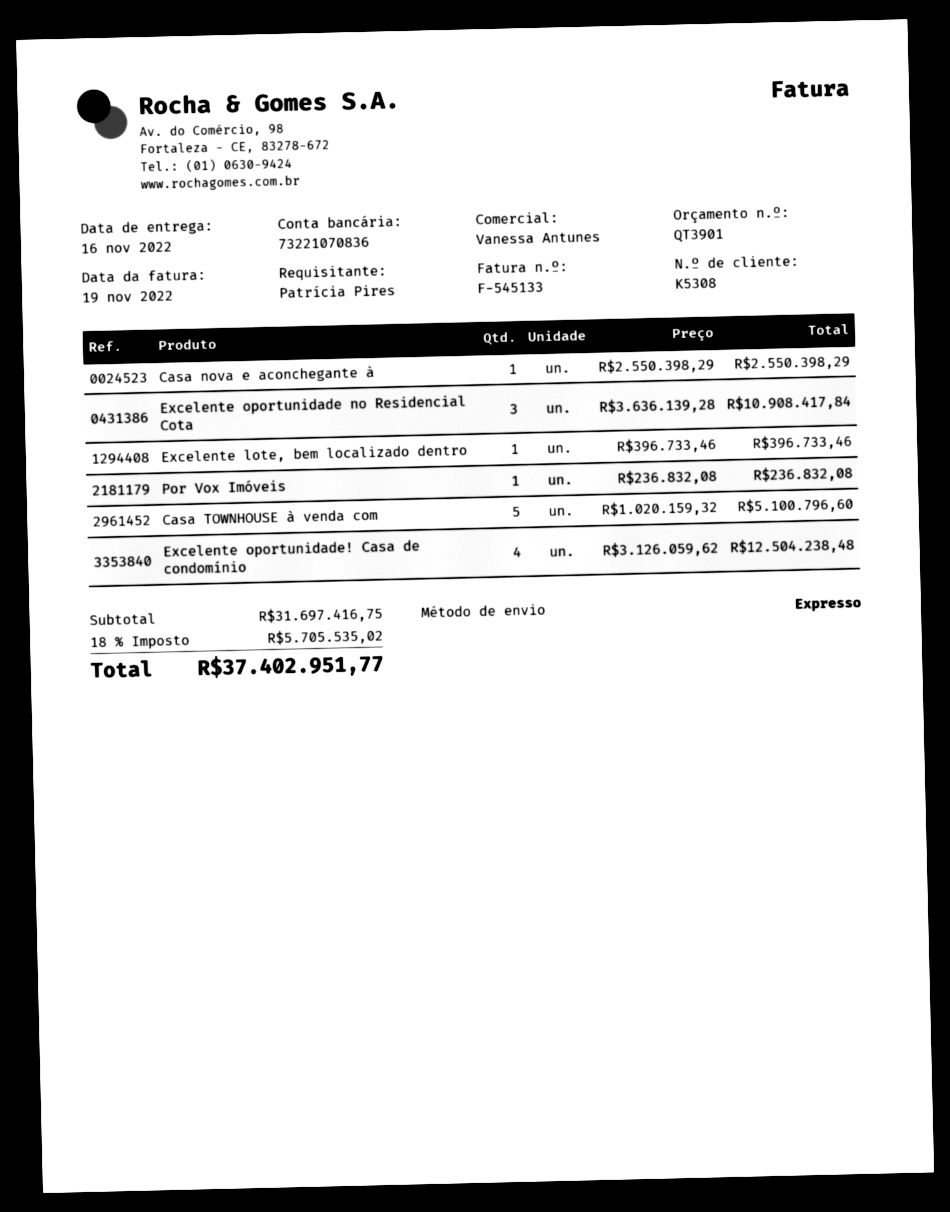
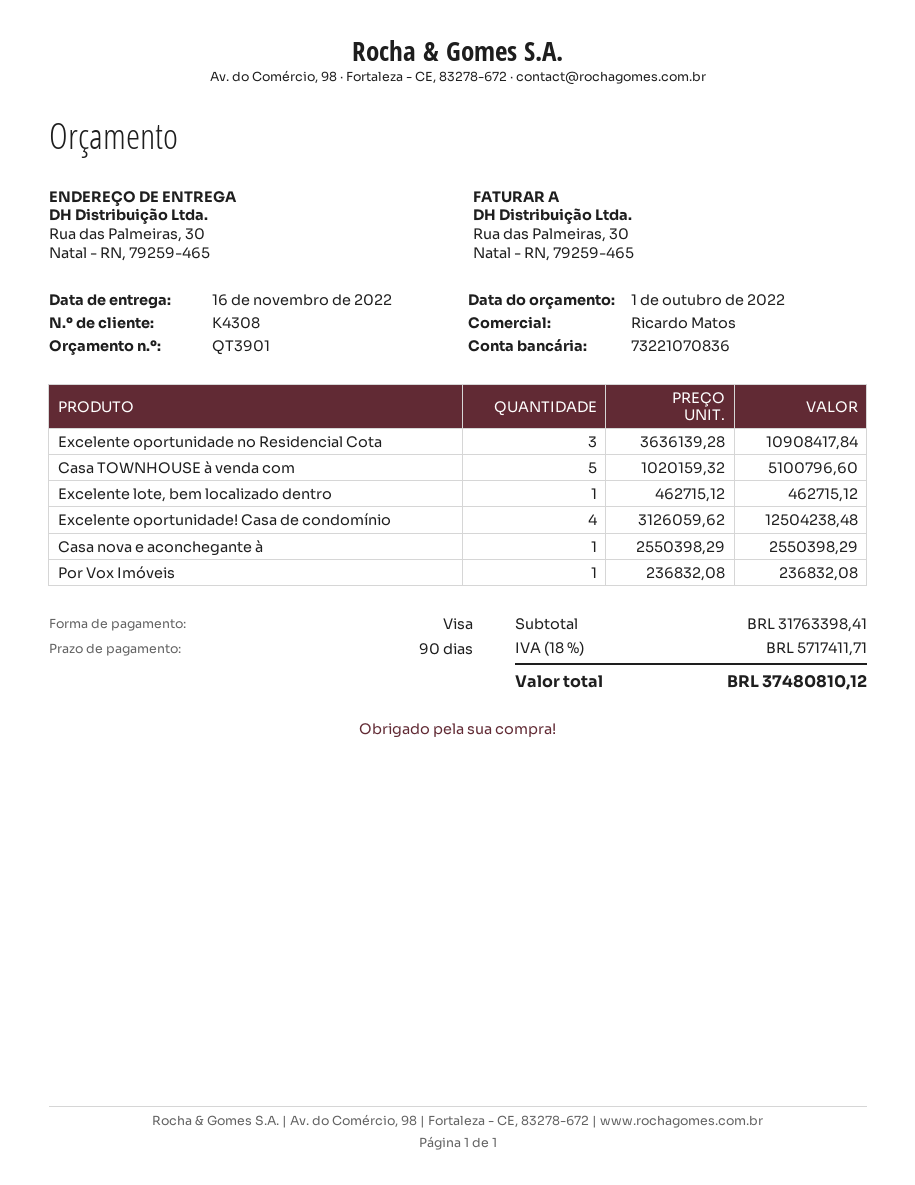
customer number: K5308 -> K4308
sales rep: Vanessa Antunes -> Ricardo Matos
Excelente lote, bem localizado dentro: 1 x 396733.46 = 396733.46 -> 1 x 462715.12 = 462715.12
subtotal: 31697416.75 -> 31763398.41
tax: 18% = 5705535.02 -> 18% = 5717411.71
total: 37402951.77 -> 37480810.12

